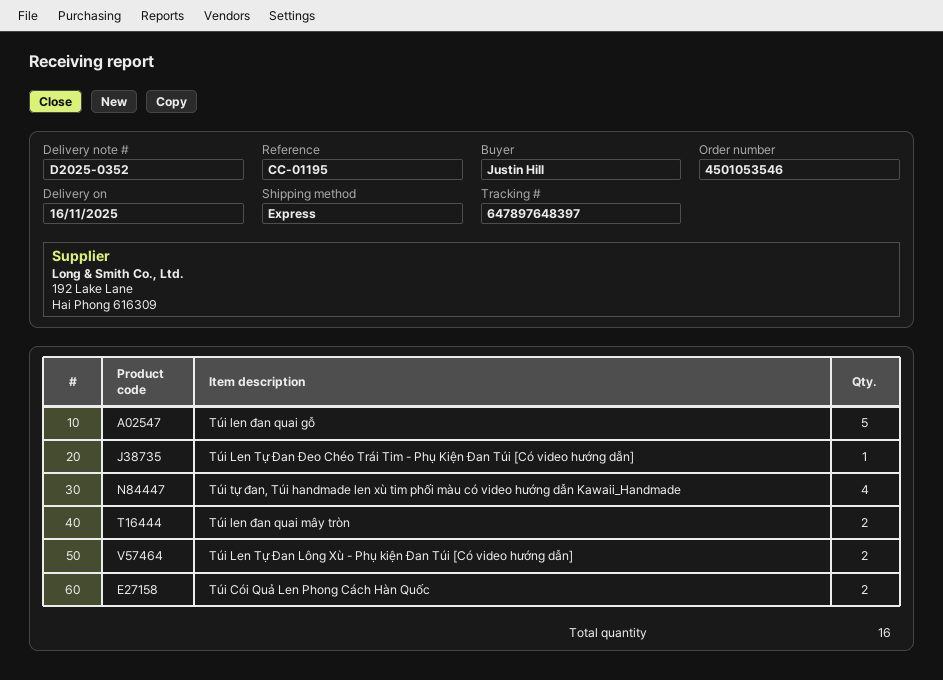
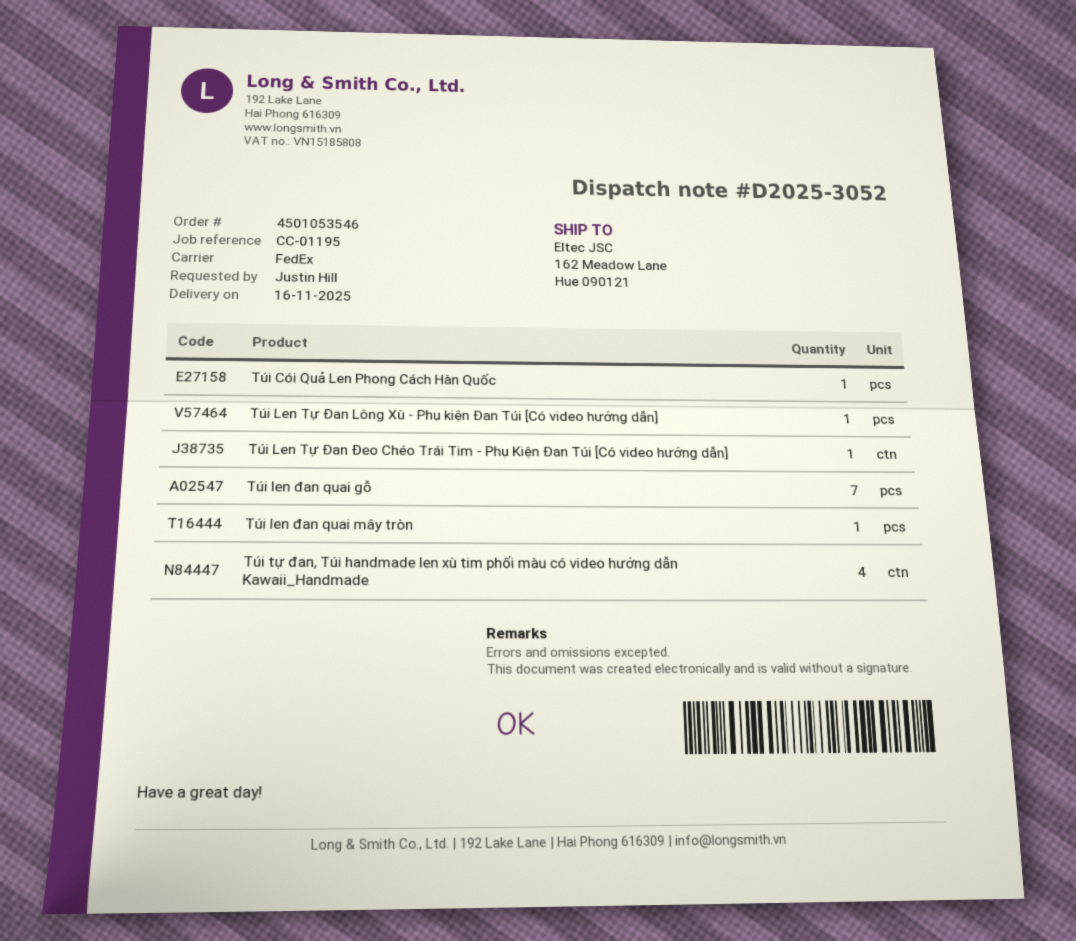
delivery note number: D2025-0352 -> D2025-3052
shipping method: express -> FedEx
Túi len đan quai gỗ: 5 -> 7
Túi len đan quai mây tròn: 2 -> 1
Túi Len Tự Đan Lông Xù - Phụ kiện Đan Túi [Có video hướng dẫn]: 2 -> 1
Túi Cói Quả Len Phong Cách Hàn Quốc: 2 -> 1

